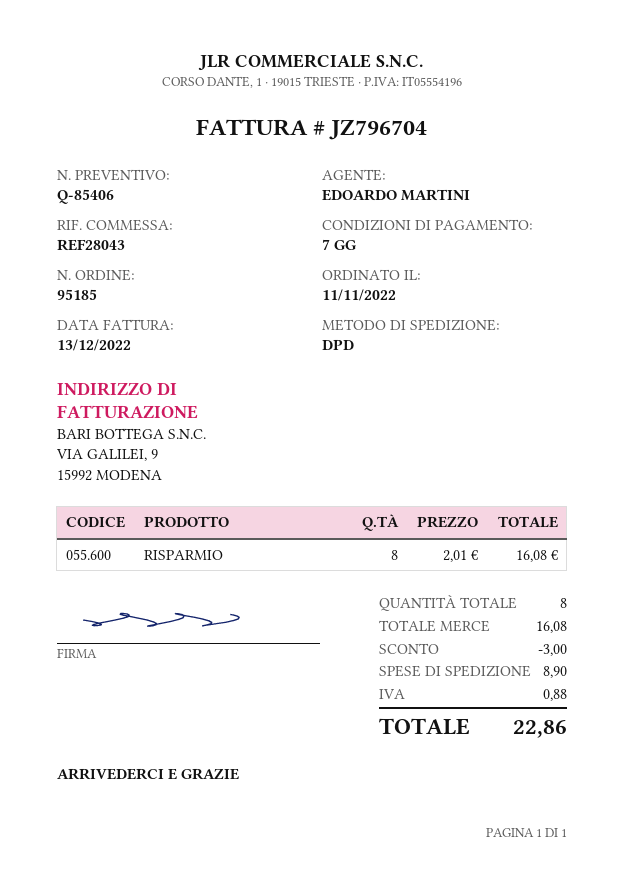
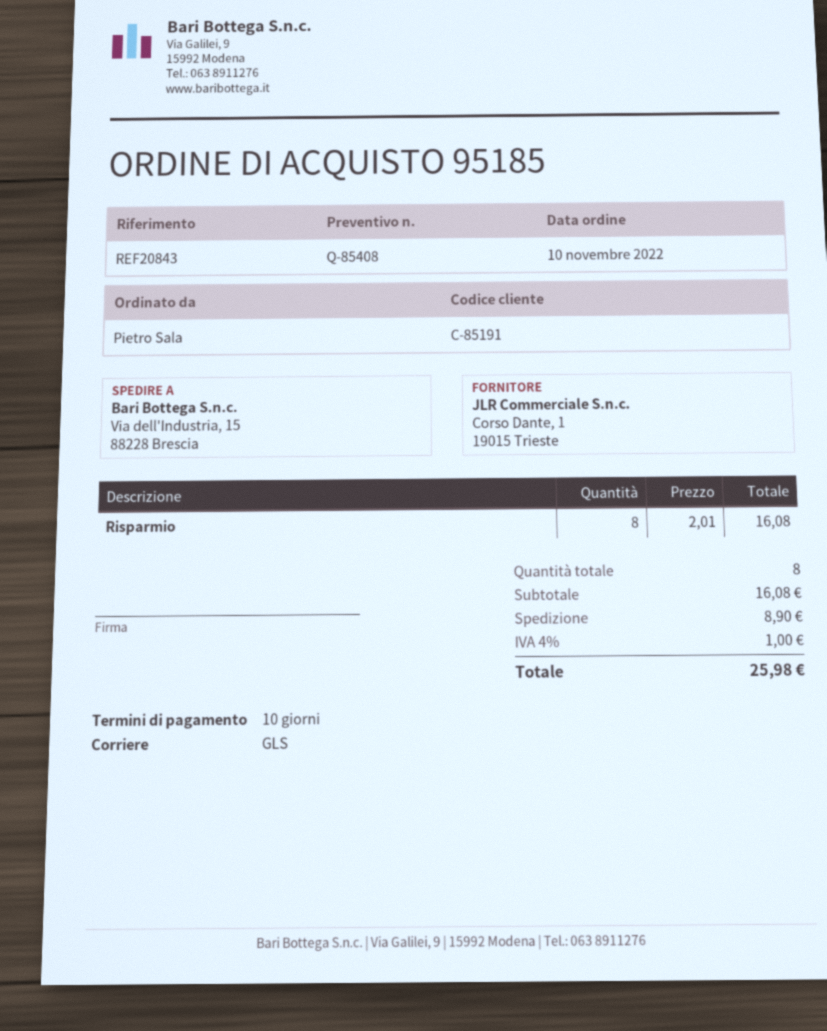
quote number: Q-85406 -> Q-85408
order date: 2022-11-11 -> 2022-11-10
payment terms: 7 days -> 10 days
reference: REF28043 -> REF20843
shipping method: DPD -> GLS
discount: 3.00 -> none
tax: 0.88 -> 1.00
total: 22.86 -> 25.98

